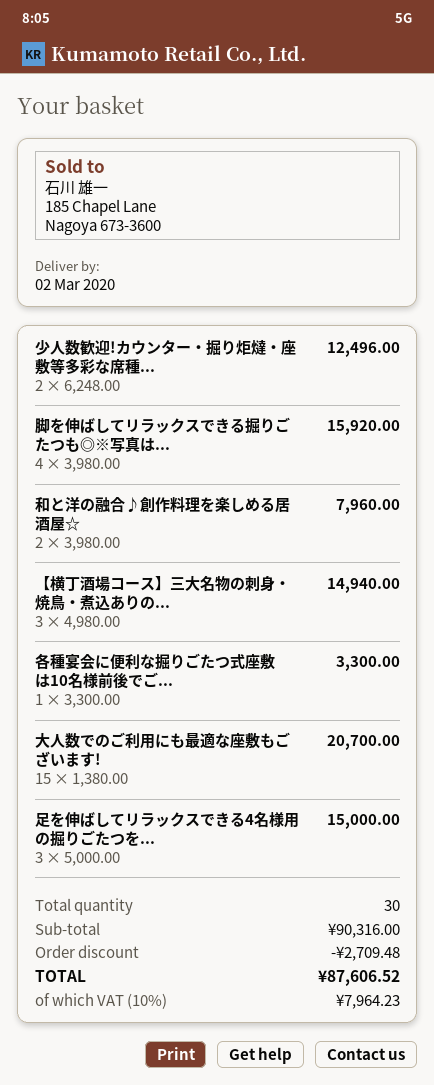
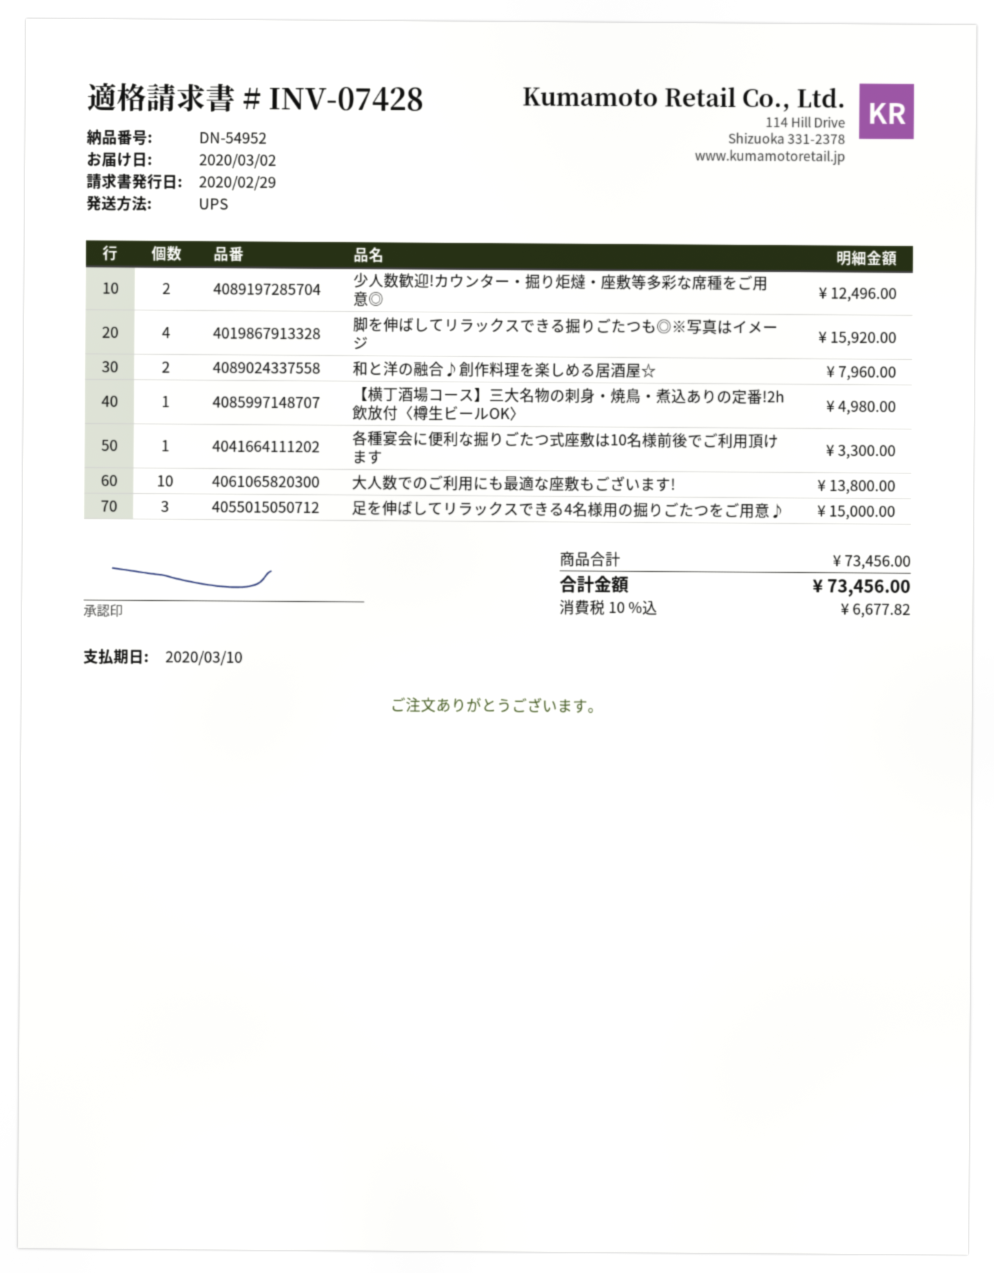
【横丁酒場コース】三大名物の刺身・焼鳥・煮込ありの...: 3 for 14940.00 -> 1 for 4980.00
大人数でのご利用にも最適な座敷もございます!: 15 for 20700.00 -> 10 for 13800.00
subtotal: 90316.00 -> 73456.00
discount: 2709.48 -> none
tax: 10% = 7964.23 -> 10% = 6677.82
total: 87606.52 -> 73456.00

